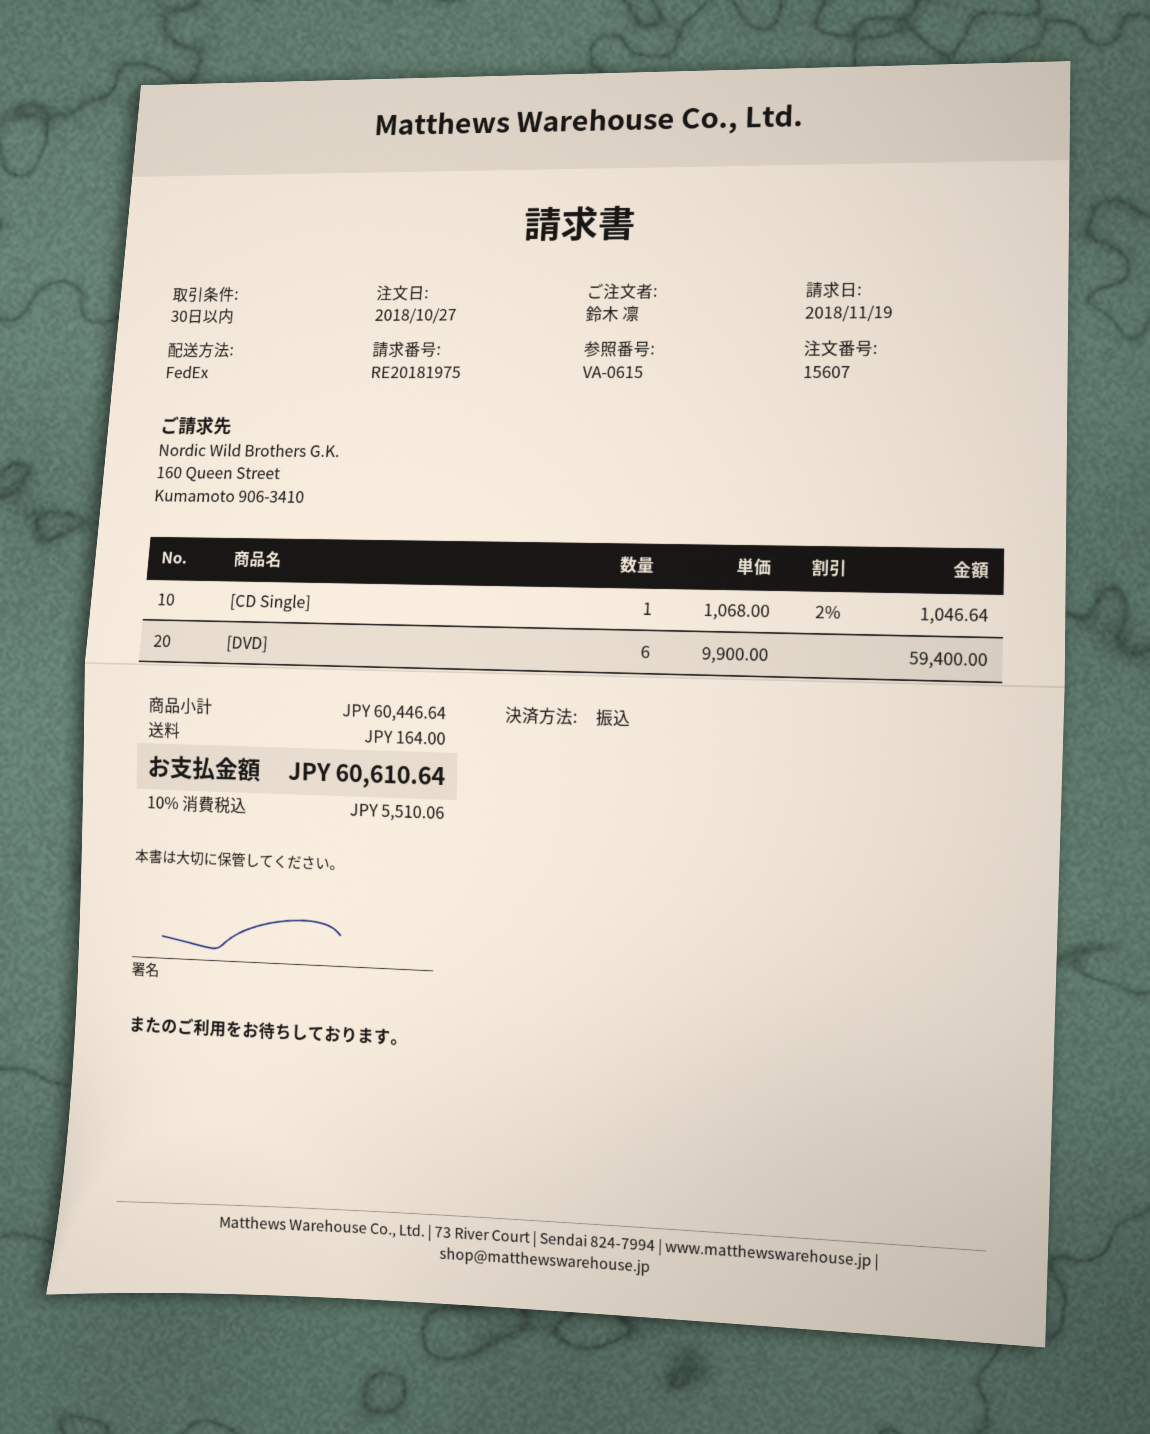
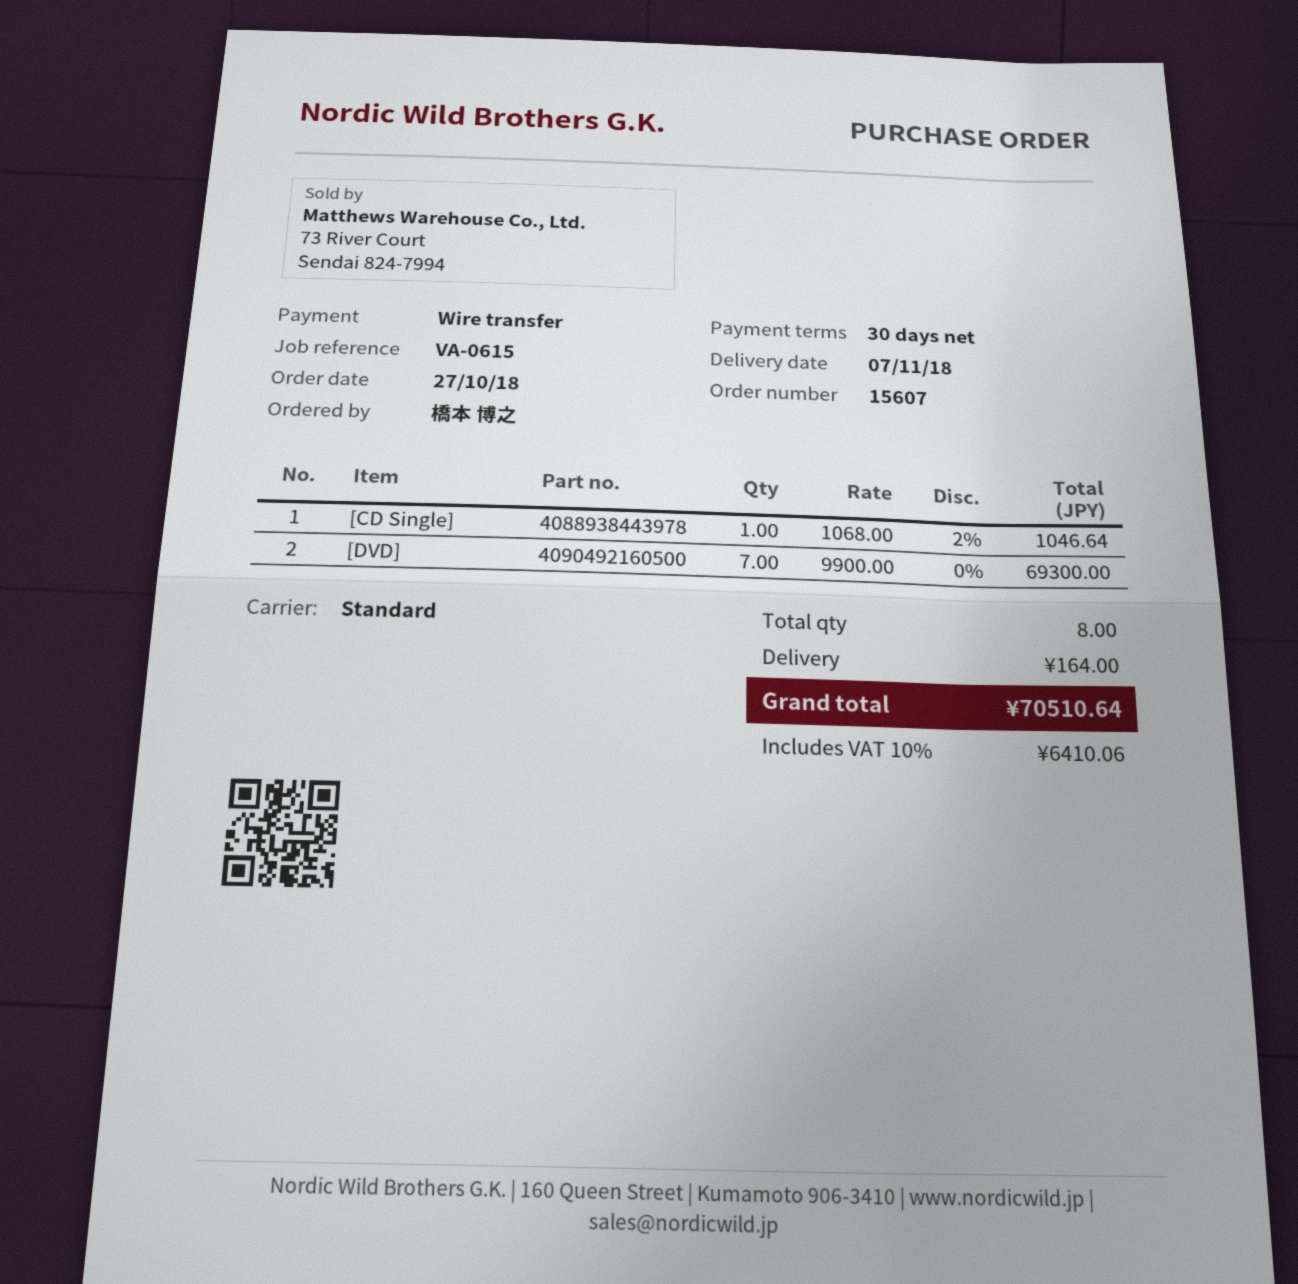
ordered by: 鈴木 凛 -> 橋本 博之
shipping method: FedEx -> standard
[DVD]: 6 x 9900.00 = 59400.00 -> 7 x 9900.00 = 69300.00
tax: 10% = 5510.06 -> 10% = 6410.06
total: 60610.64 -> 70510.64

